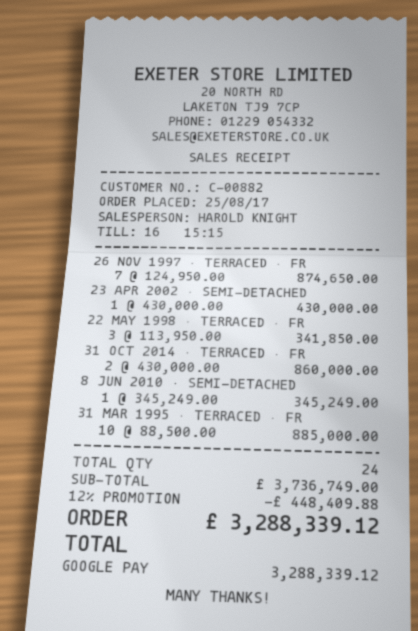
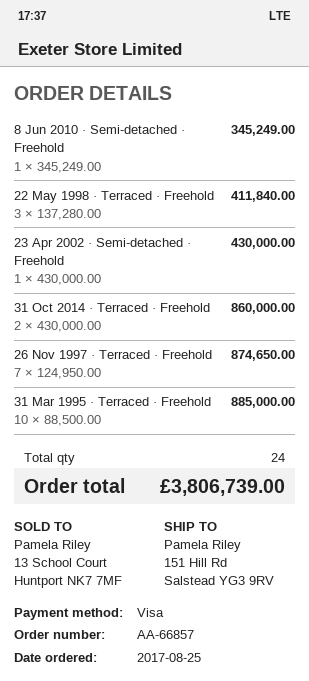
payment method: Google Pay -> Visa
22 MAY 1998 · TERRACED · FR: 3 x 113950.00 = 341850.00 -> 3 x 137280.00 = 411840.00
discount: 12% = 448409.88 -> none
total: 3288339.12 -> 3806739.00

